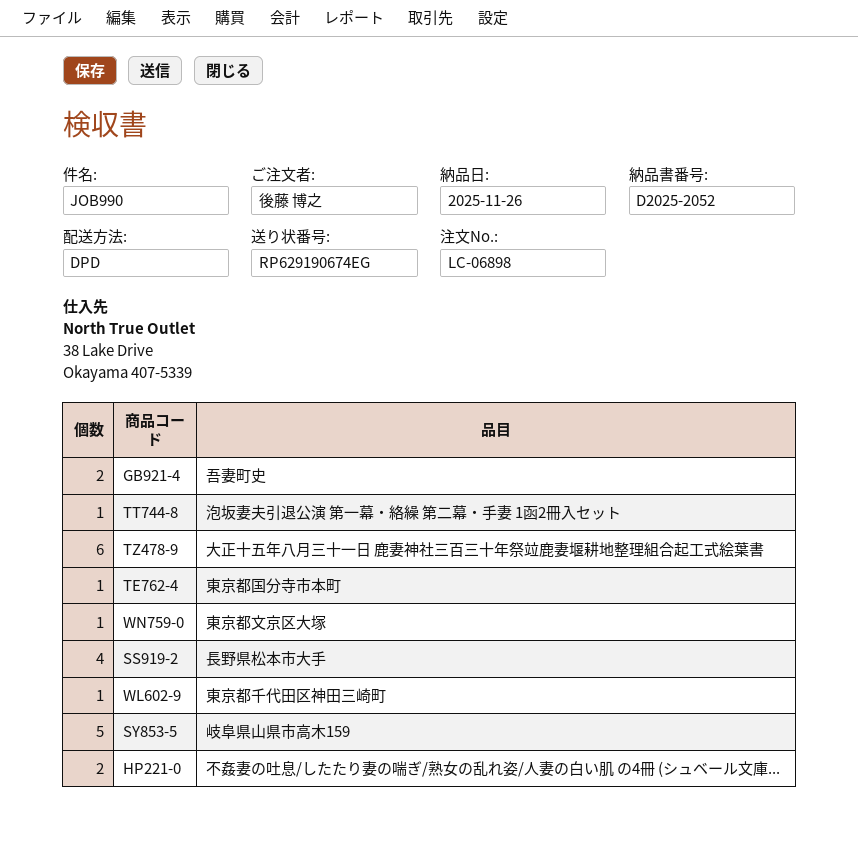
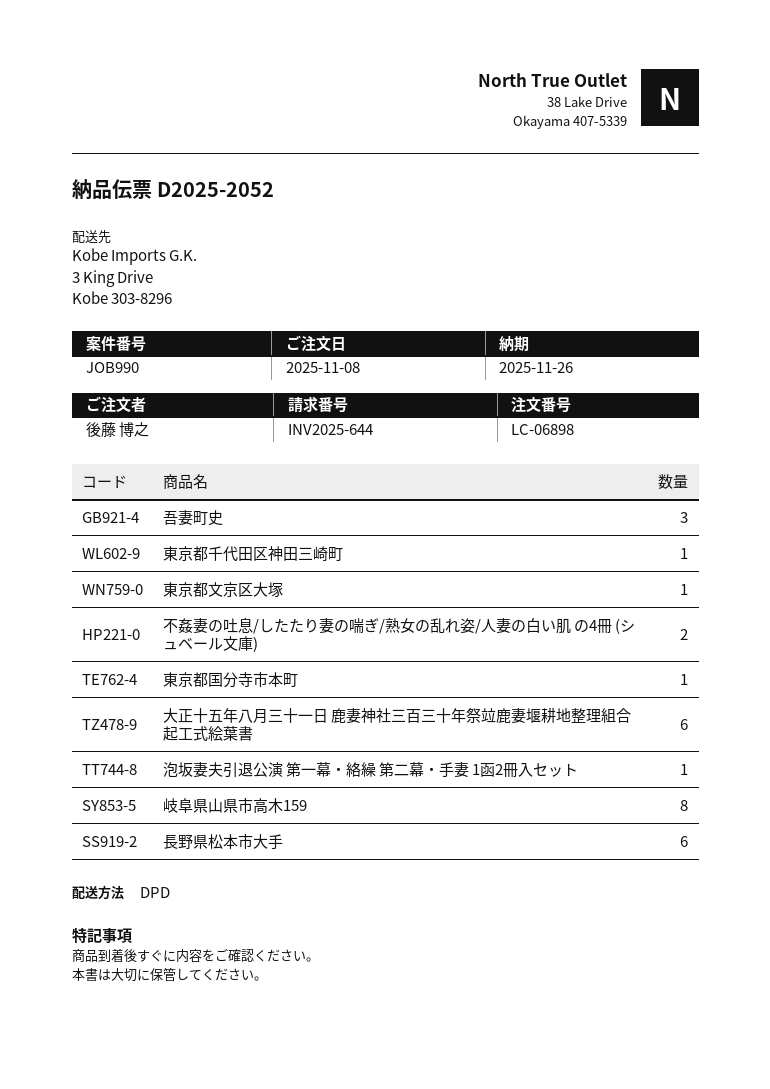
吾妻町史: 2 -> 3
長野県松本市大手: 4 -> 6
岐阜県山県市高木159: 5 -> 8

